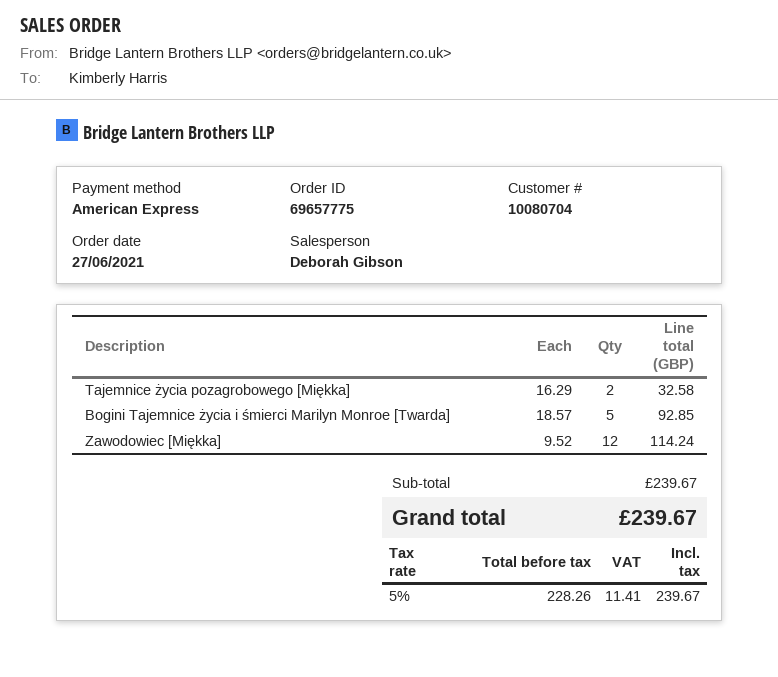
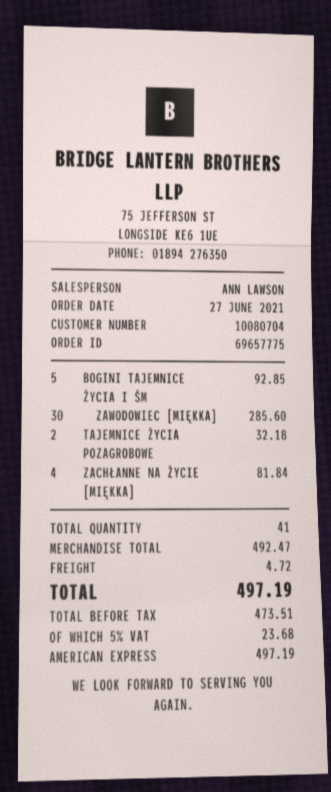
sales rep: Deborah Gibson -> ANN LAWSON
Tajemnice życia pozagrobowego [Miękka]: 2 for 32.58 -> 2 for 32.18
Zawodowiec [Miękka]: 12 for 114.24 -> 30 for 285.60
ZACHŁANNE NA ŻYCIE [MIĘKKA]: none -> 4 for 81.84
subtotal: 239.67 -> 492.47
shipping: none -> 4.72
net: 228.26 -> 473.51
tax: 5% = 11.41 -> 5% = 23.68
total: 239.67 -> 497.19

